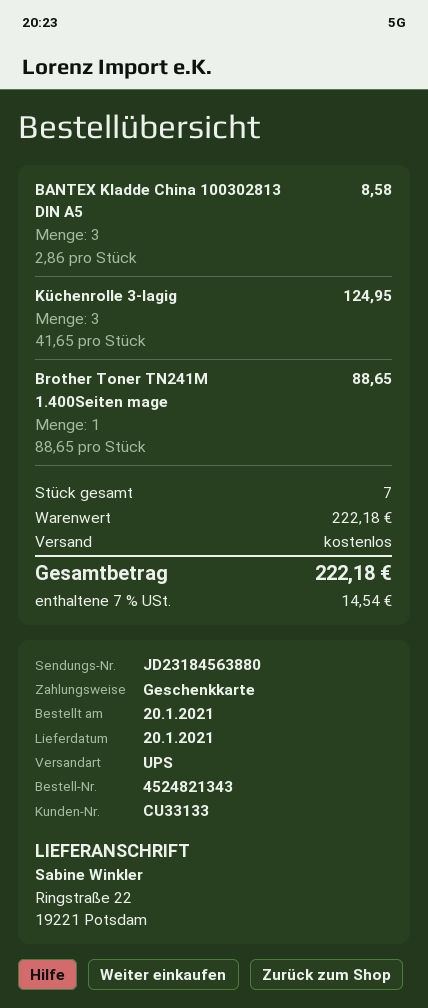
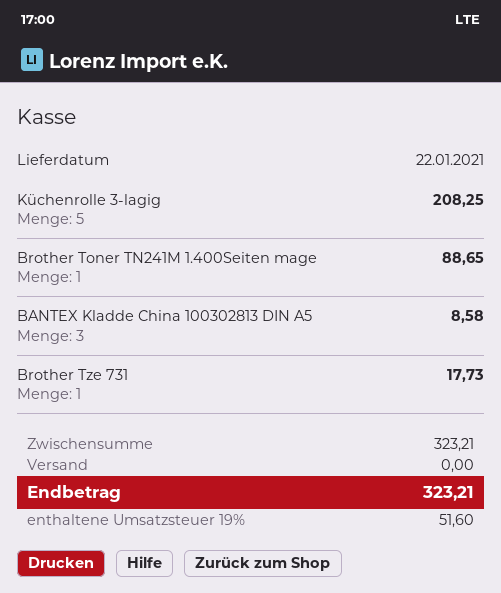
delivery date: 2021-01-20 -> 2021-01-22
Küchenrolle 3-lagig: 3 for 124.95 -> 5 for 208.25
Brother Tze 731: none -> 1 for 17.73
subtotal: 222.18 -> 323.21
tax: 7% = 14.54 -> 19% = 51.60
total: 222.18 -> 323.21

